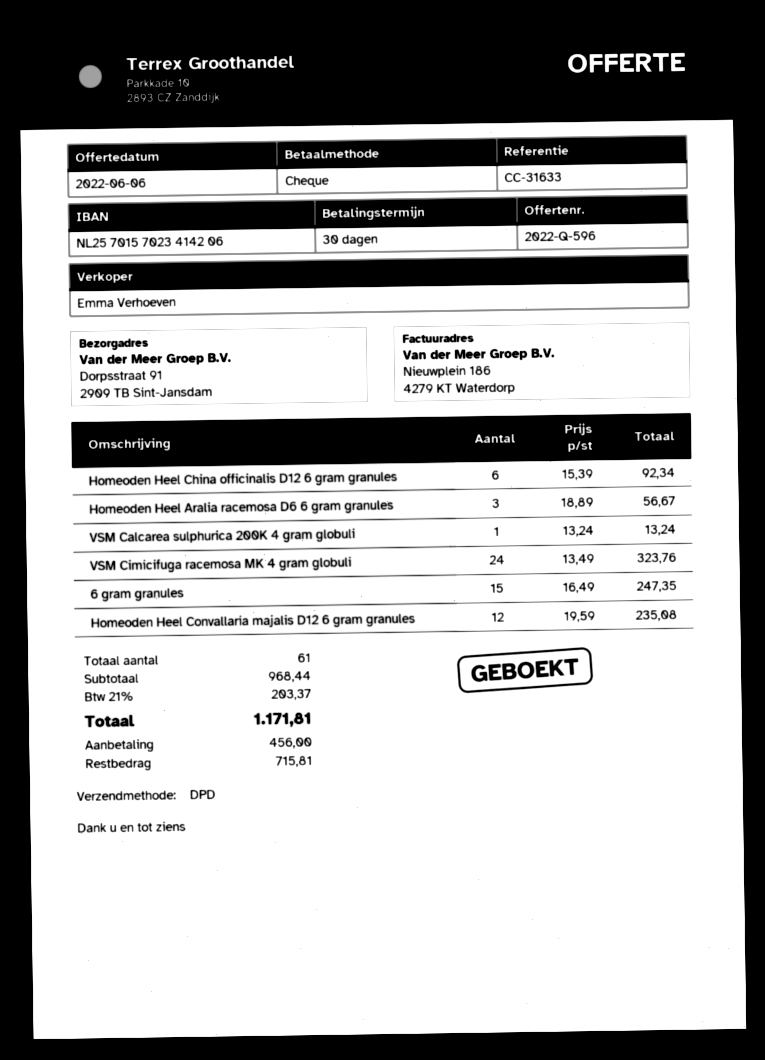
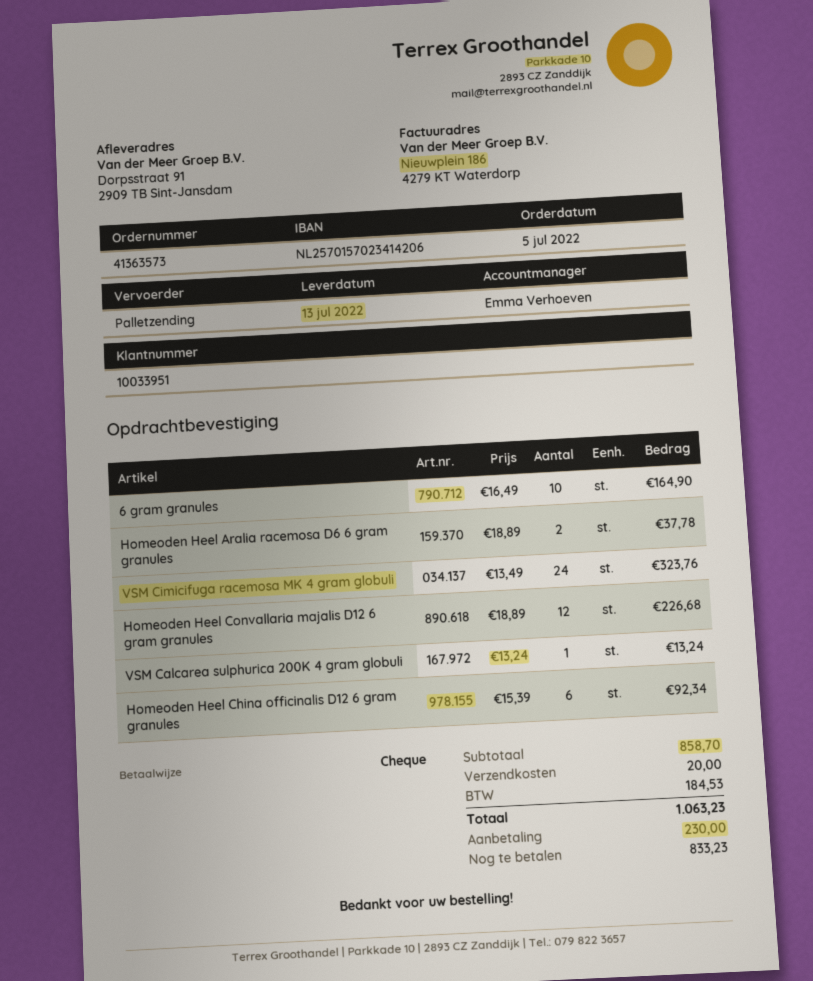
shipping method: DPD -> pallet freight
Homeoden Heel Aralia racemosa D6 6 gram granules: 3 x 18.89 = 56.67 -> 2 x 18.89 = 37.78
6 gram granules: 15 x 16.49 = 247.35 -> 10 x 16.49 = 164.90
Homeoden Heel Convallaria majalis D12 6 gram granules: 12 x 19.59 = 235.08 -> 12 x 18.89 = 226.68
subtotal: 968.44 -> 858.70
shipping: none -> 20.00
tax: 203.37 -> 184.53
total: 1171.81 -> 1063.23
deposit: 456.00 -> 230.00
balance: 715.81 -> 833.23

